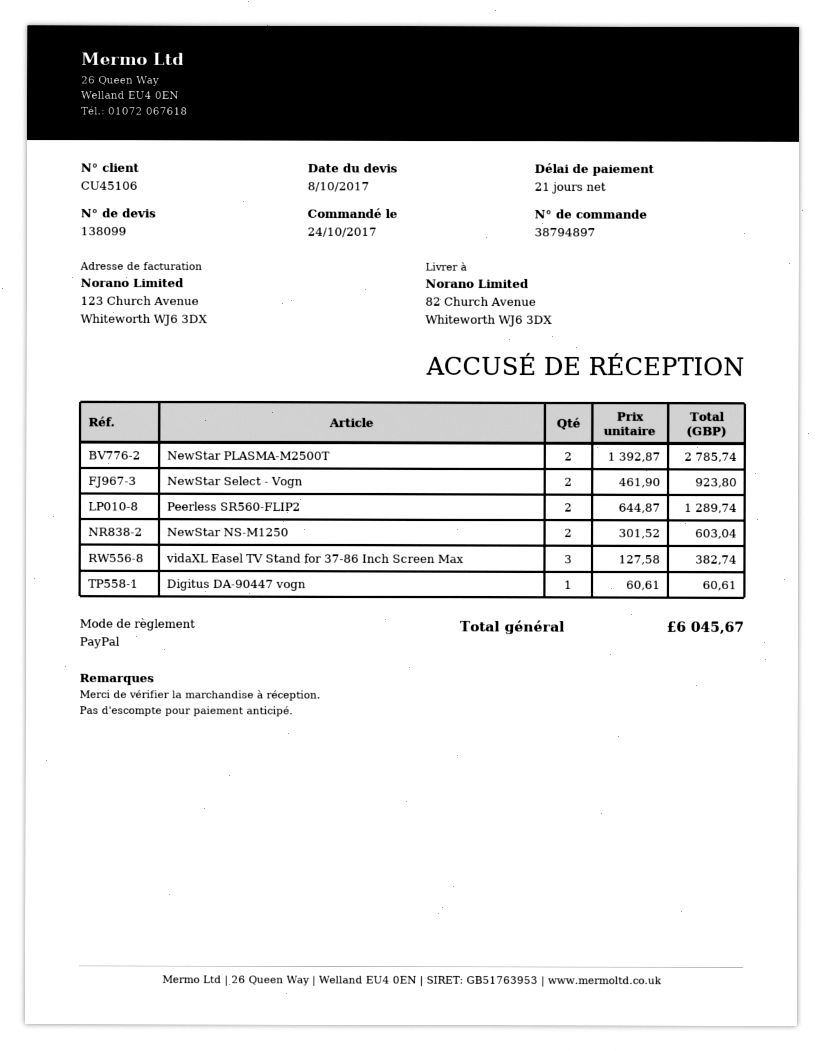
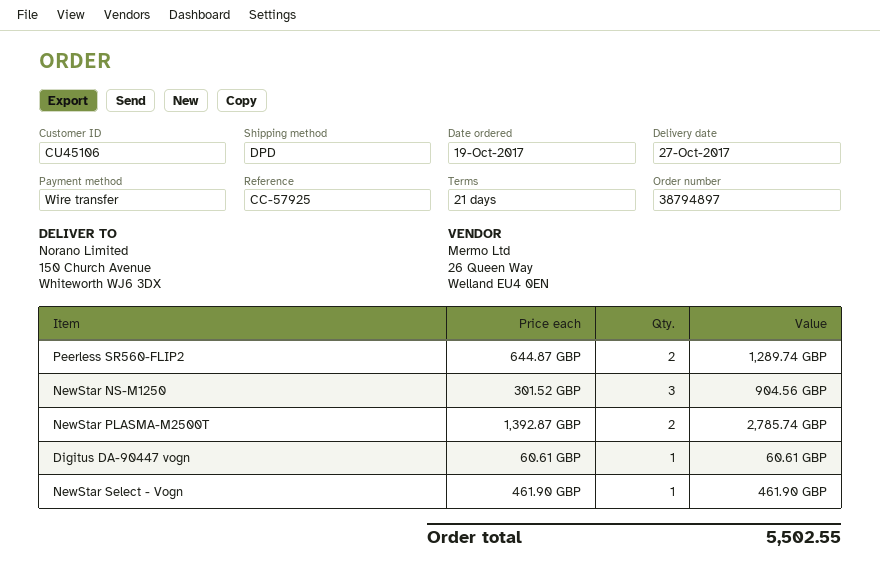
order date: 2017-10-24 -> 2017-10-19
payment method: PayPal -> bank transfer
ship to: 82 Church Avenue, Whiteworth WJ6 3DX -> 150 Church Avenue, Whiteworth WJ6 3DX
NewStar Select - Vogn: 2 x 461.90 = 923.80 -> 1 x 461.90 = 461.90
NewStar NS-M1250: 2 x 301.52 = 603.04 -> 3 x 301.52 = 904.56
vidaXL Easel TV Stand for 37-86 Inch Screen Max: 3 x 127.58 = 382.74 -> none
total: 6045.67 -> 5502.55

